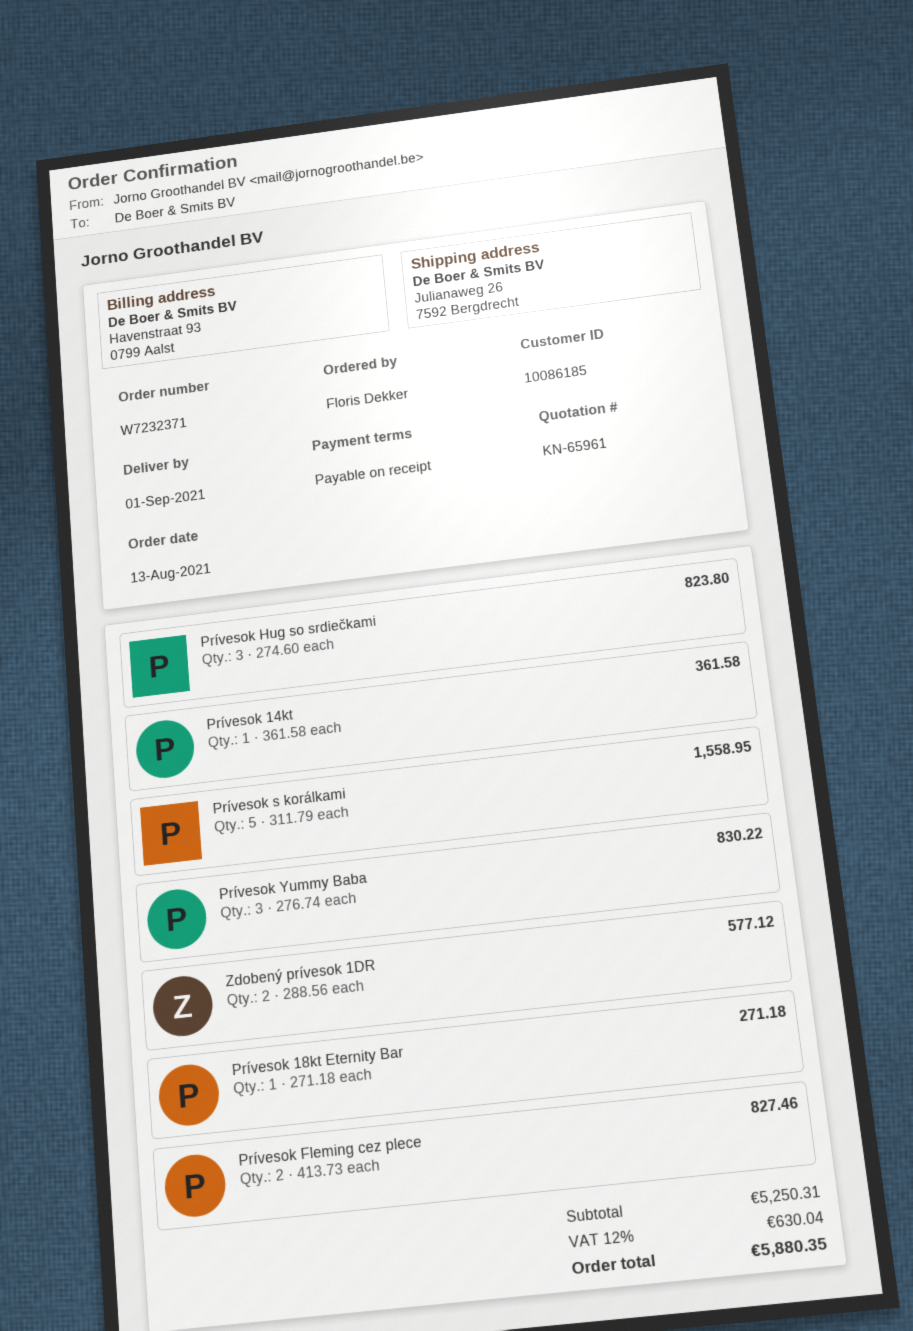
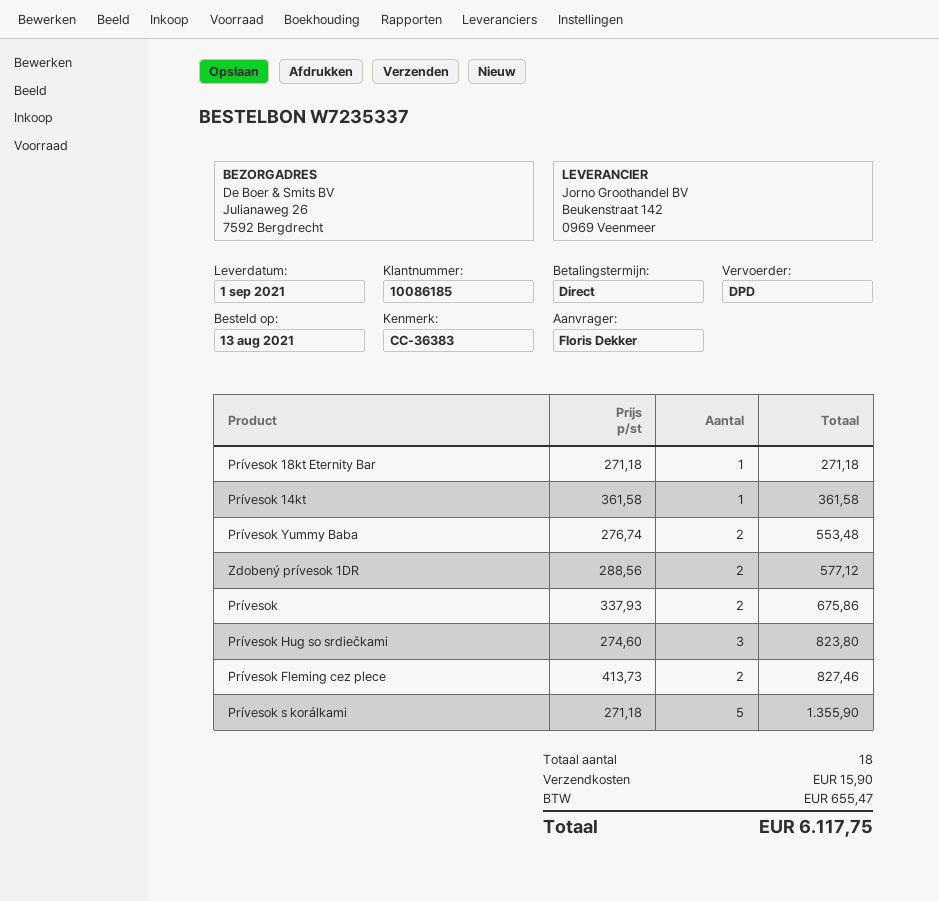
order number: W7232371 -> W7235337
Prívesok s korálkami: 5 x 311.79 = 1558.95 -> 5 x 271.18 = 1355.90
Prívesok Yummy Baba: 3 x 276.74 = 830.22 -> 2 x 276.74 = 553.48
Prívesok: none -> 2 x 337.93 = 675.86
shipping: none -> 15.90
tax: 630.04 -> 655.47
total: 5880.35 -> 6117.75

